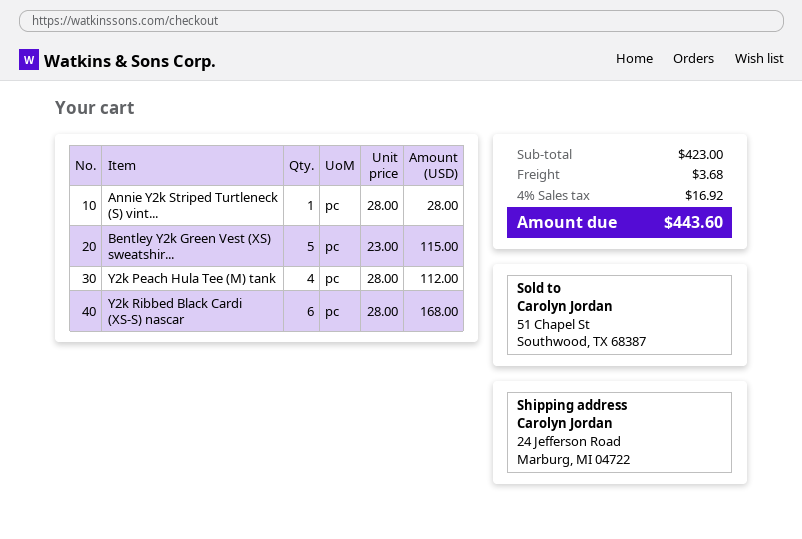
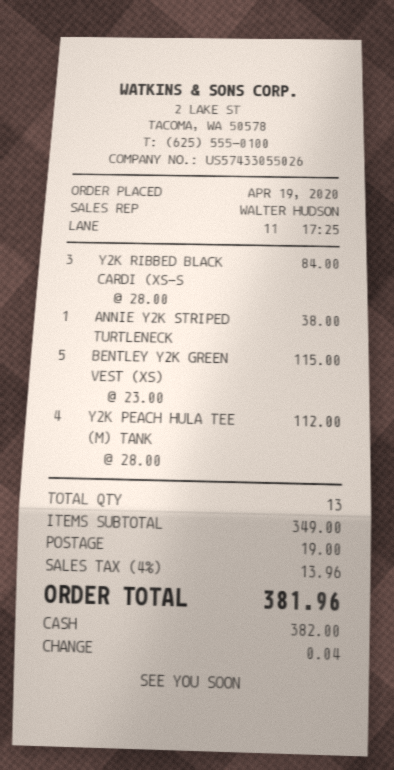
Annie Y2k Striped Turtleneck (S) vint...: 1 x 28.00 = 28.00 -> 1 x 38.00 = 38.00
Y2k Ribbed Black Cardi (XS-S) nascar: 6 x 28.00 = 168.00 -> 3 x 28.00 = 84.00
subtotal: 423.00 -> 349.00
shipping: 3.68 -> 19.00
tax: 4% = 16.92 -> 4% = 13.96
total: 443.60 -> 381.96

